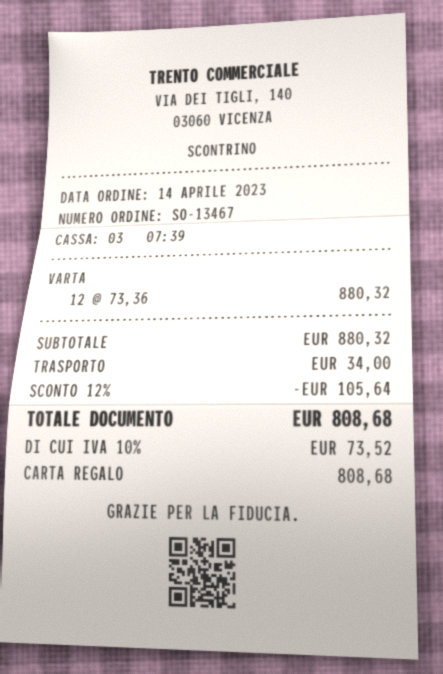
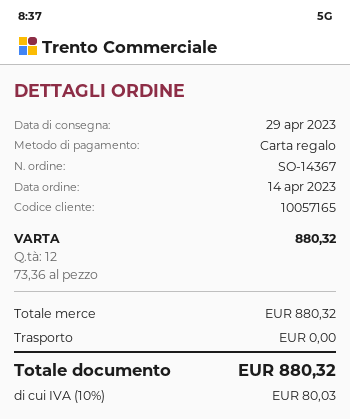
order number: SO-13467 -> SO-14367
discount: 12% = 105.64 -> none
shipping: 34.00 -> 0.00
tax: 10% = 73.52 -> 10% = 80.03
total: 808.68 -> 880.32

